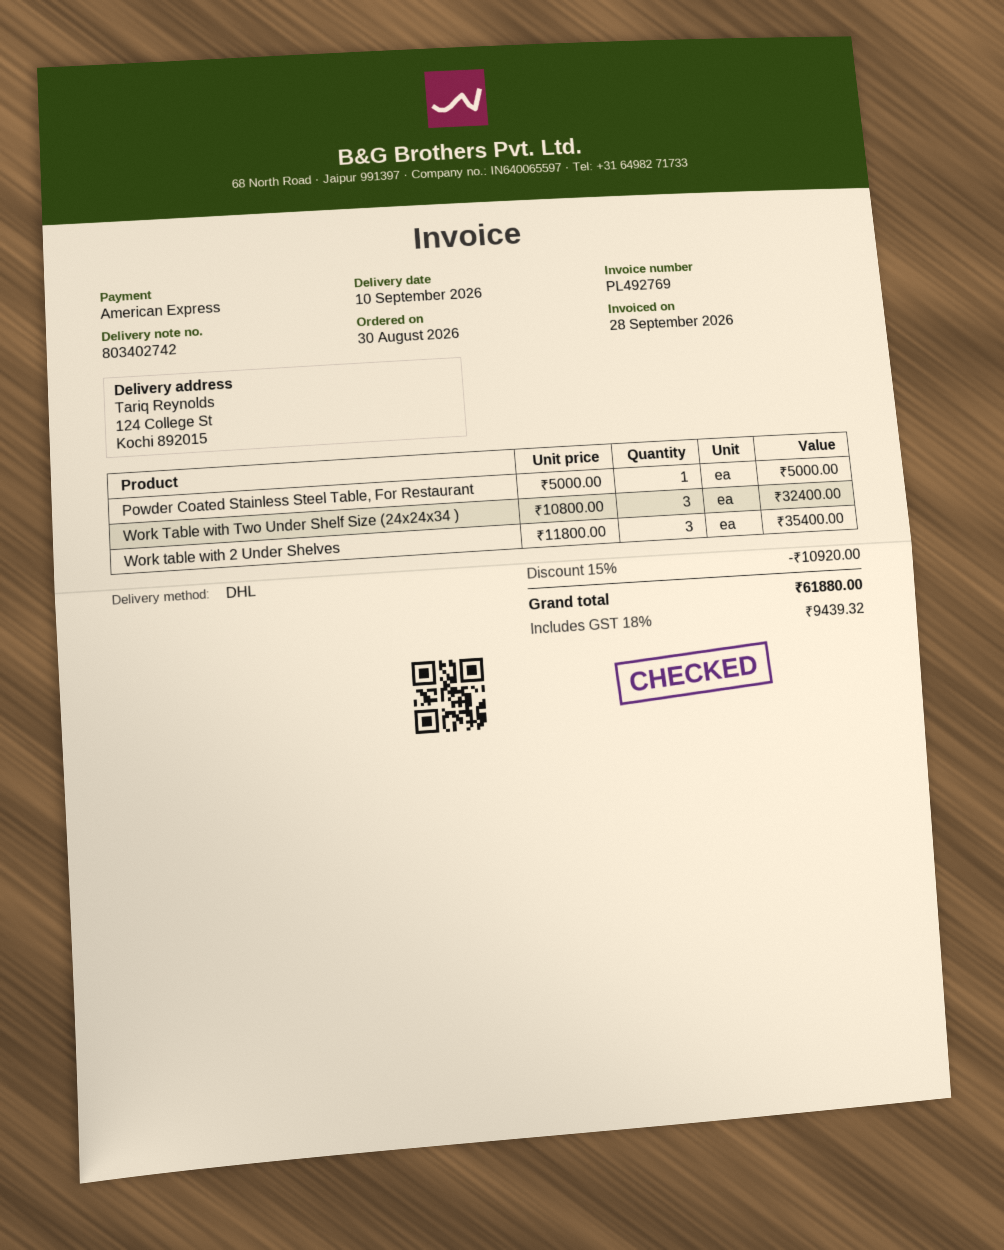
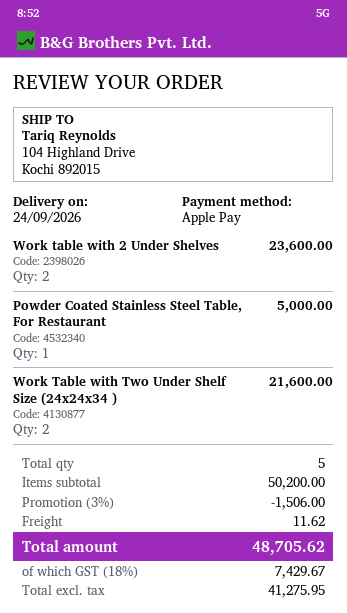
delivery date: 2026-09-10 -> 2026-09-24
payment method: American Express -> Apple Pay
ship to: 124 College St, Kochi 892015 -> 104 Highland Drive, Kochi 892015
Work Table with Two Under Shelf Size (24x24x34 ): 3 for 32400.00 -> 2 for 21600.00
Work table with 2 Under Shelves: 3 for 35400.00 -> 2 for 23600.00
discount: 15% = 10920.00 -> 3% = 1506.00
shipping: none -> 11.62
tax: 18% = 9439.32 -> 18% = 7429.67
total: 61880.00 -> 48705.62

